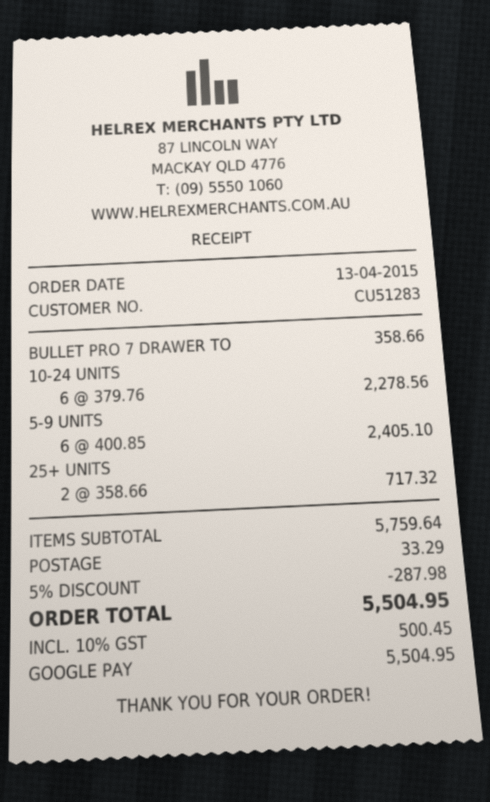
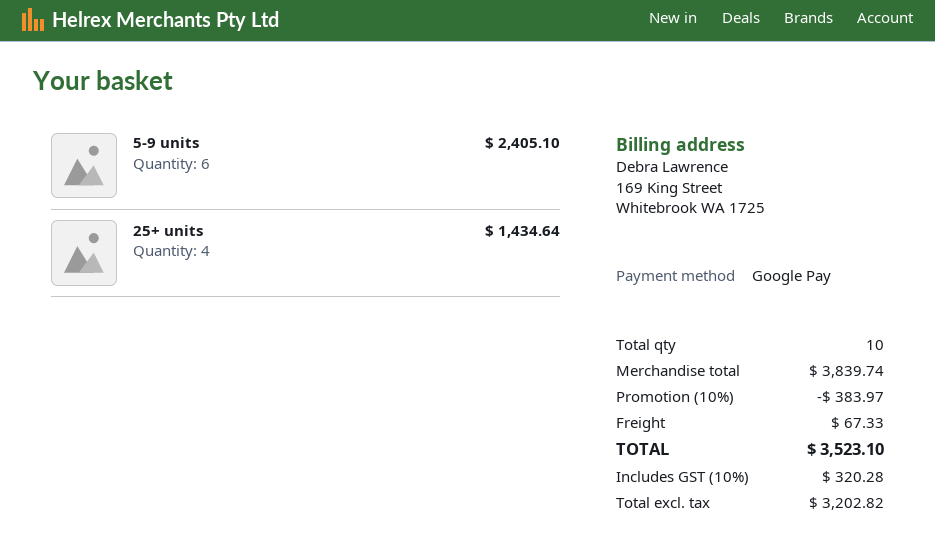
BULLET PRO 7 DRAWER TO: 1 for 358.66 -> none
10-24 UNITS: 6 for 2278.56 -> none
25+ UNITS: 2 for 717.32 -> 4 for 1434.64
subtotal: 5759.64 -> 3839.74
discount: 5% = 287.98 -> 10% = 383.97
shipping: 33.29 -> 67.33
tax: 10% = 500.45 -> 10% = 320.28
total: 5504.95 -> 3523.10

